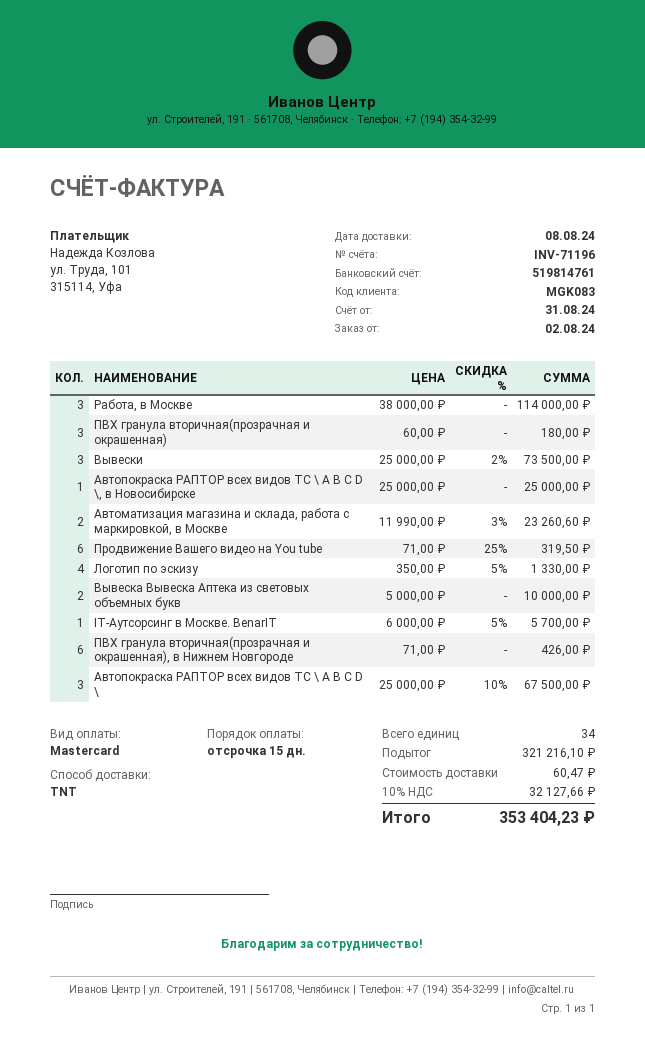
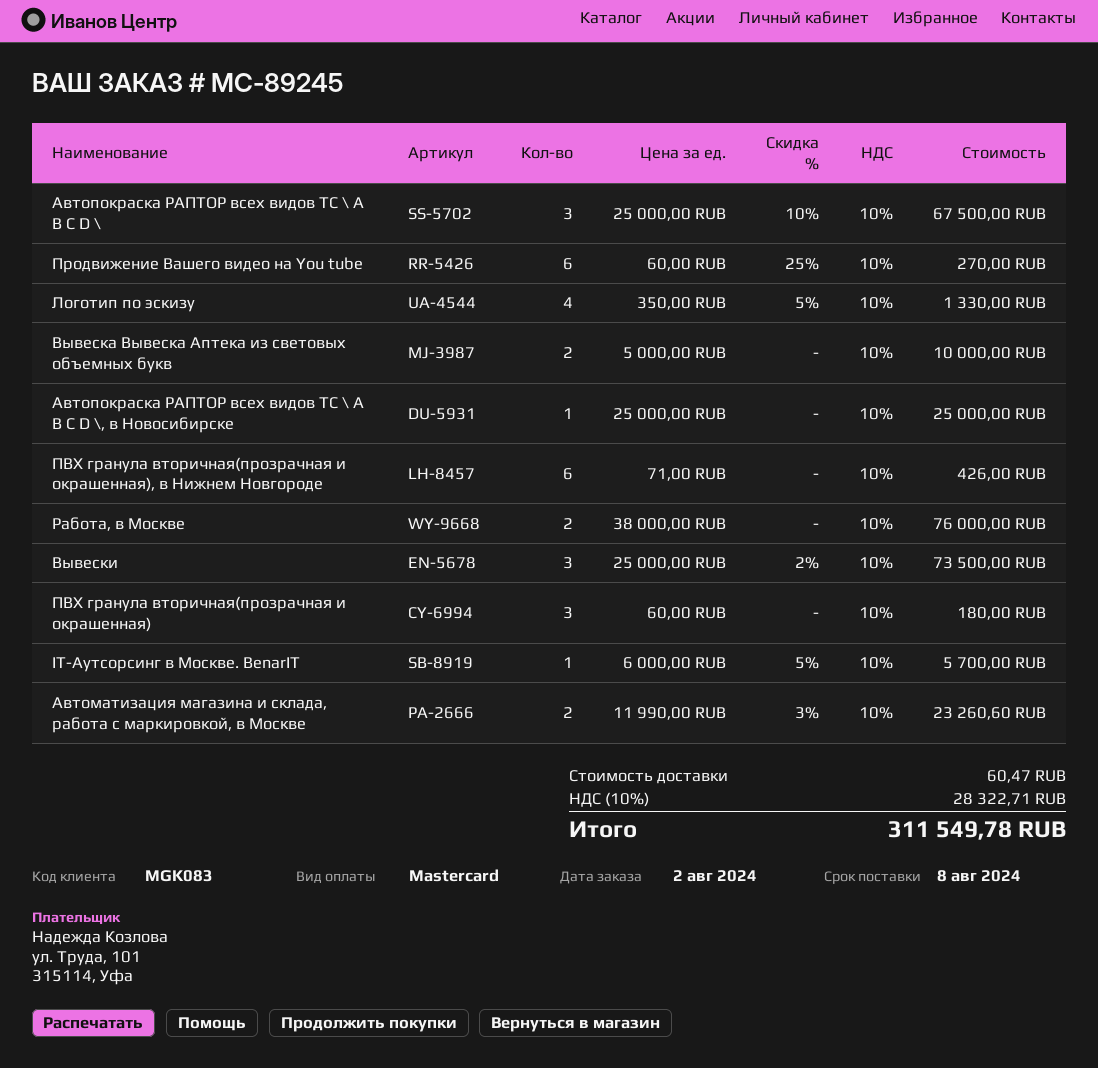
Работа, в Москве: 3 x 38000.00 = 114000.00 -> 2 x 38000.00 = 76000.00
Продвижение Вашего видео на You tube: 6 x 71.00 - 25% = 319.50 -> 6 x 60.00 - 25% = 270.00
tax: 10% = 32127.66 -> 10% = 28322.71
total: 353404.23 -> 311549.78

